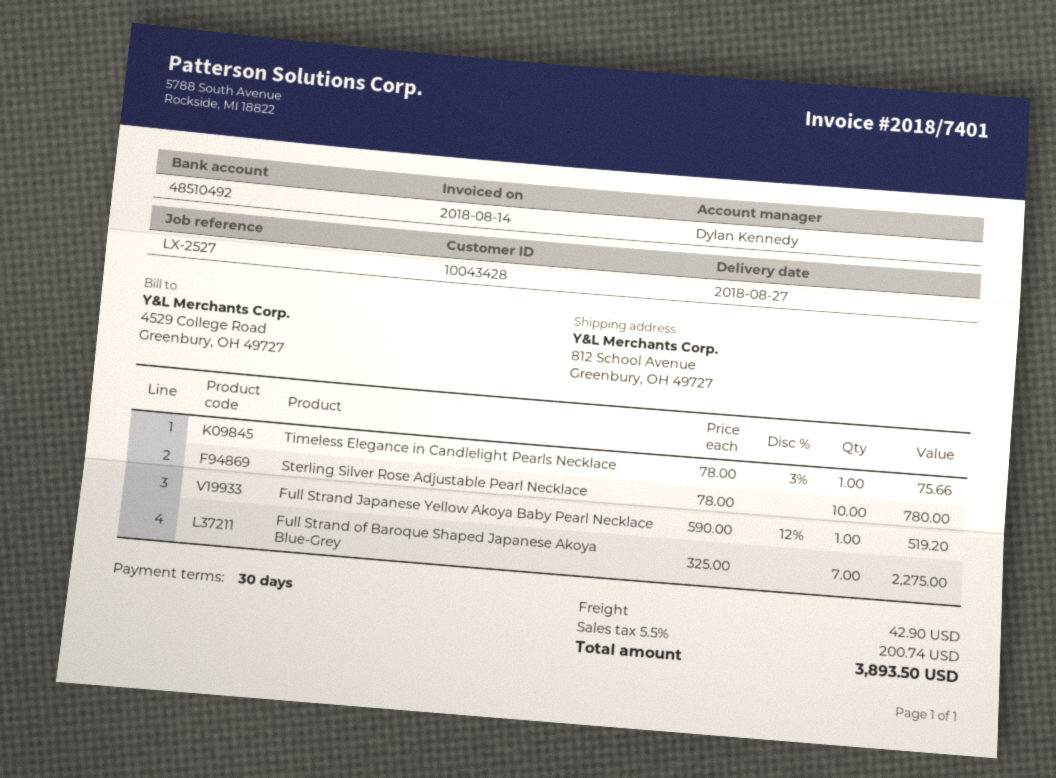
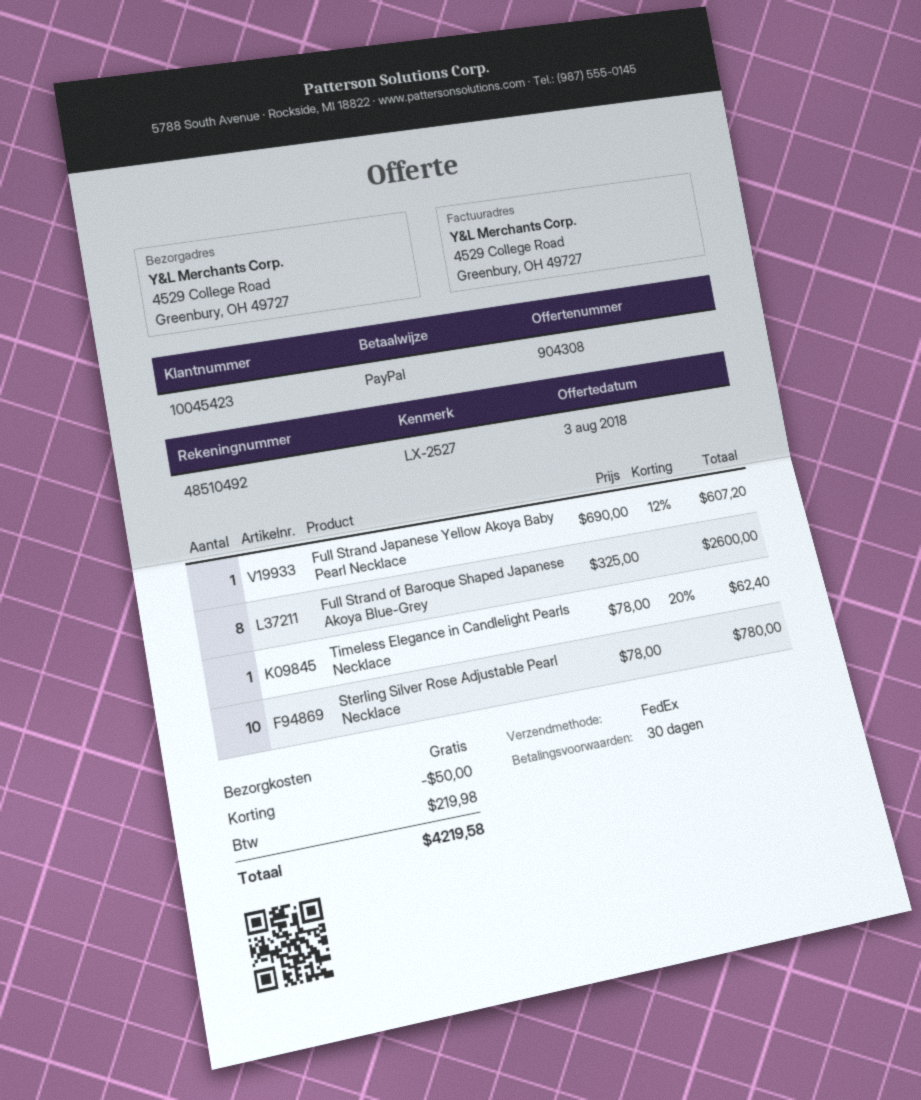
customer number: 10043428 -> 10045423
ship to: 812 School Avenue, Greenbury, OH 49727 -> 4529 College Road, Greenbury, OH 49727
Timeless Elegance in Candlelight Pearls Necklace: 1 x 78.00 - 3% = 75.66 -> 1 x 78.00 - 20% = 62.40
Full Strand Japanese Yellow Akoya Baby Pearl Necklace: 1 x 590.00 - 12% = 519.20 -> 1 x 690.00 - 12% = 607.20
Full Strand of Baroque Shaped Japanese Akoya Blue-Grey: 7 x 325.00 = 2275.00 -> 8 x 325.00 = 2600.00
discount: none -> 50.00
shipping: 42.90 -> 0.00
tax: 200.74 -> 219.98
total: 3893.50 -> 4219.58

